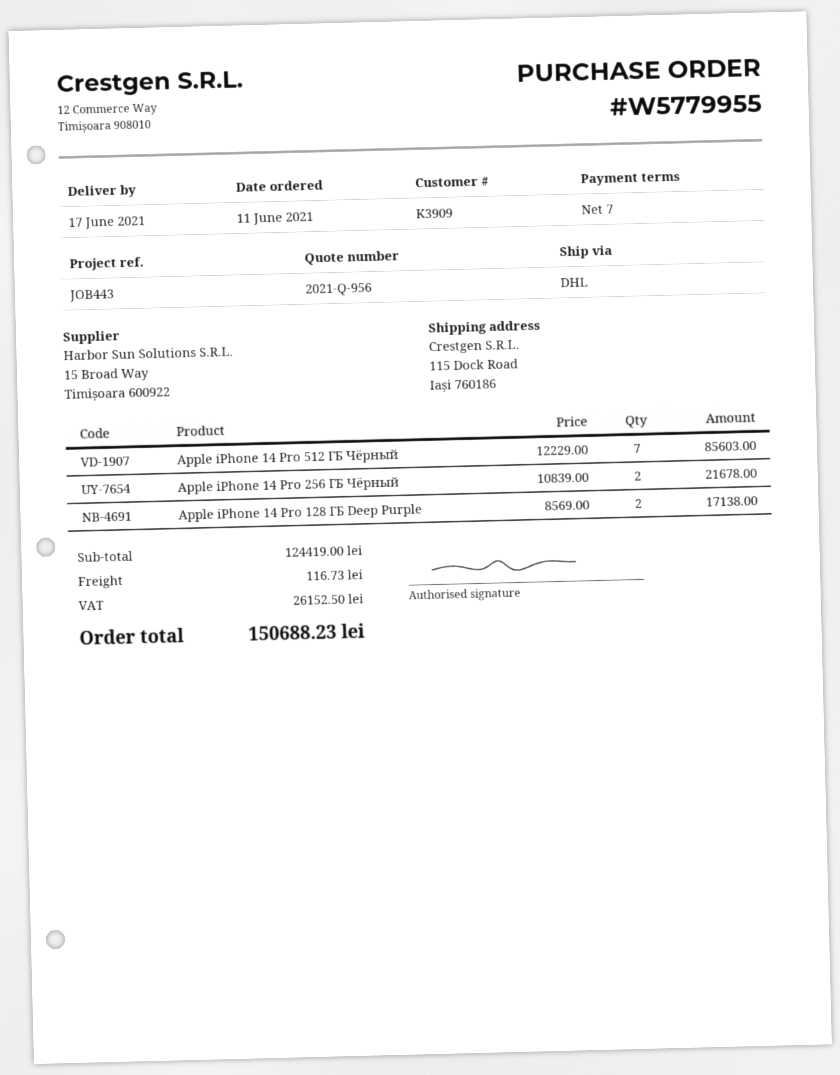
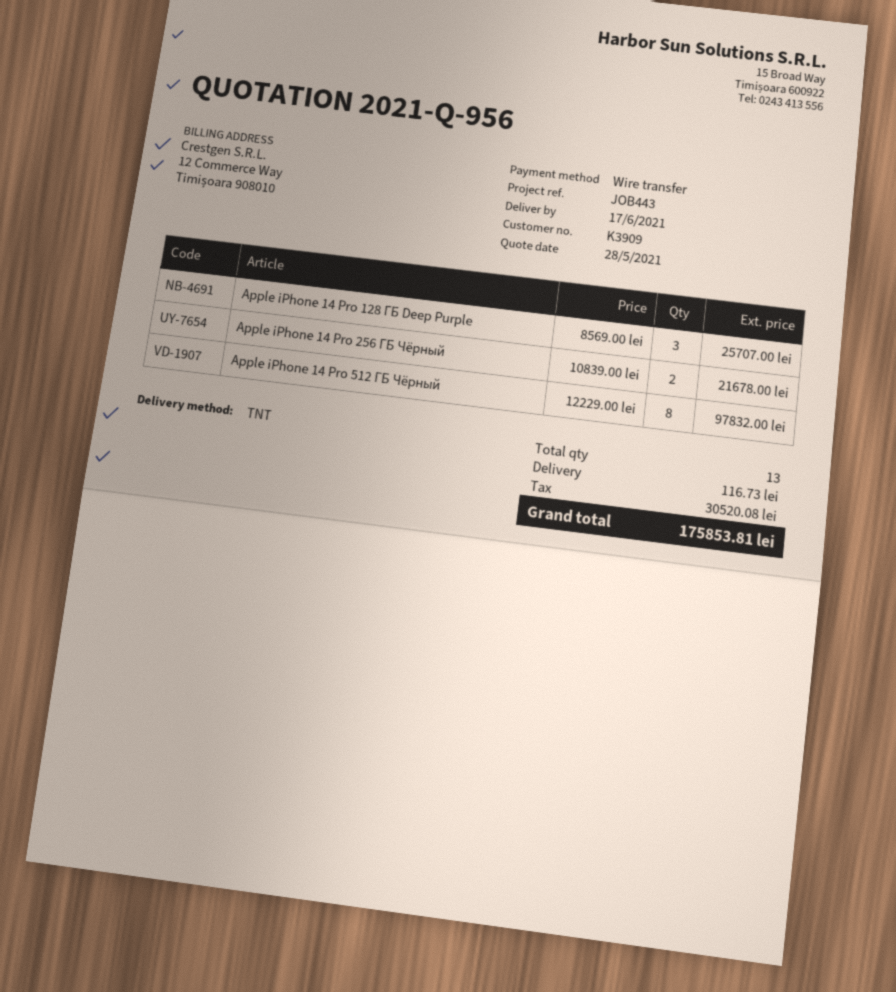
shipping method: DHL -> TNT
Apple iPhone 14 Pro 512 ГБ Чёрный: 7 x 12229.00 = 85603.00 -> 8 x 12229.00 = 97832.00
Apple iPhone 14 Pro 128 ГБ Deep Purple: 2 x 8569.00 = 17138.00 -> 3 x 8569.00 = 25707.00
tax: 26152.50 -> 30520.08
total: 150688.23 -> 175853.81

